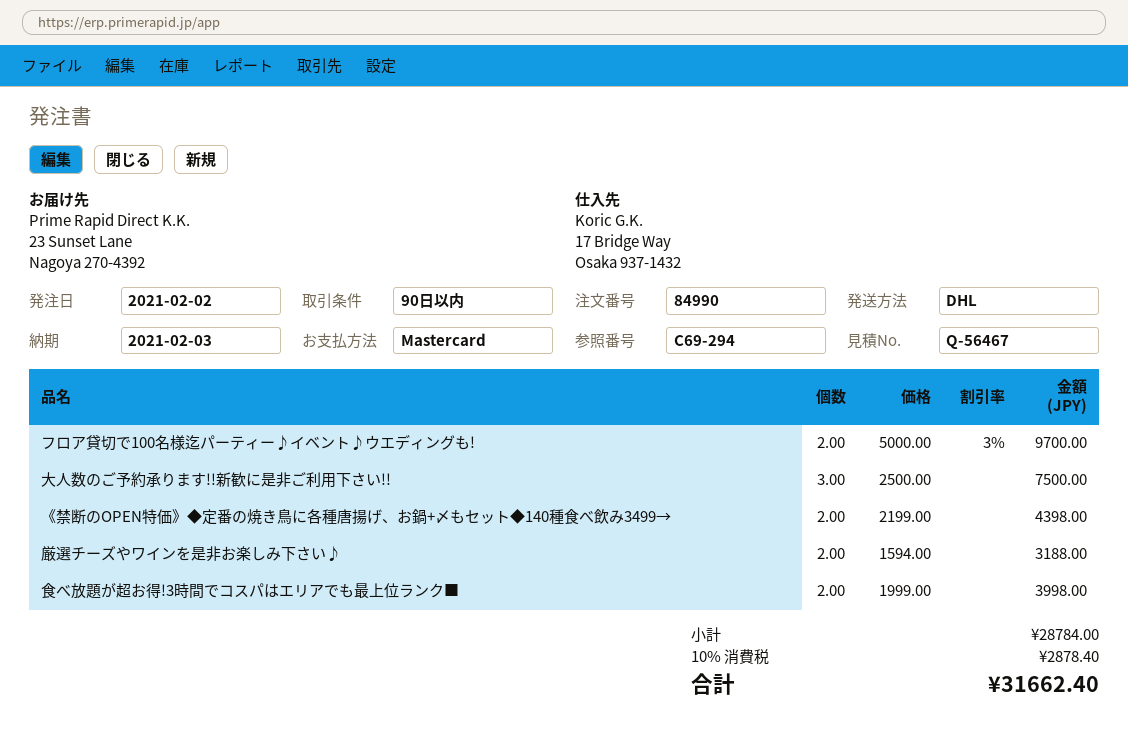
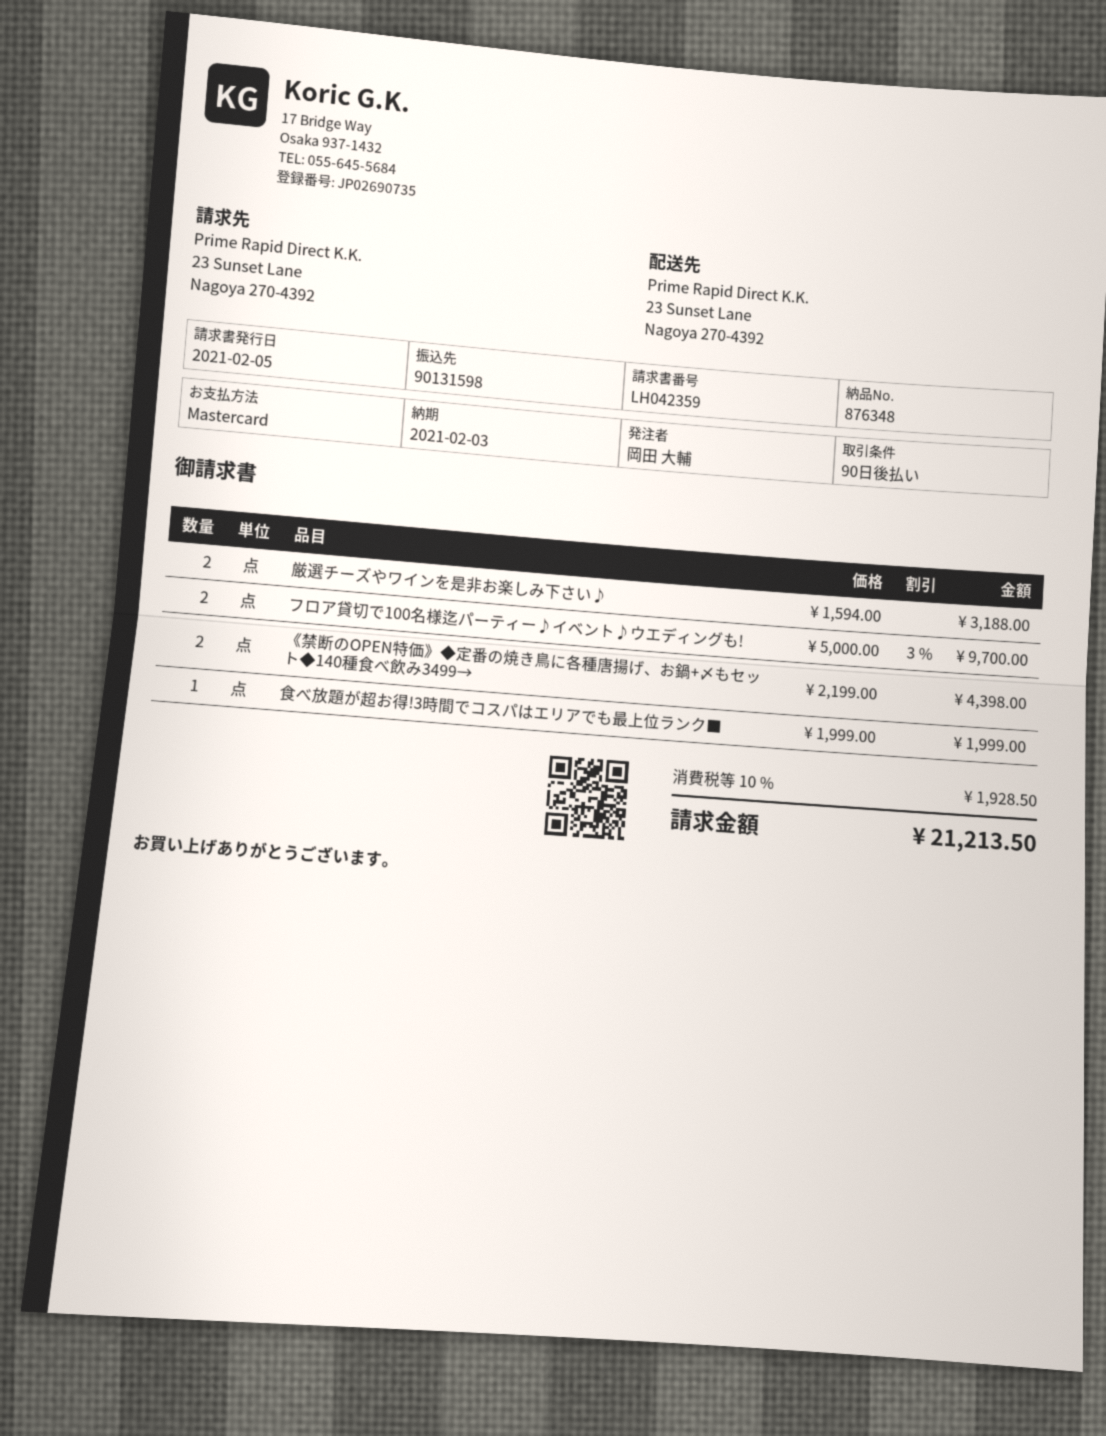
大人数のご予約承ります!!新歓に是非ご利用下さい!!: 3 x 2500.00 = 7500.00 -> none
食べ放題が超お得!3時間でコスパはエリアでも最上位ランク■: 2 x 1999.00 = 3998.00 -> 1 x 1999.00 = 1999.00
tax: 10% = 2878.40 -> 10% = 1928.50
total: 31662.40 -> 21213.50

